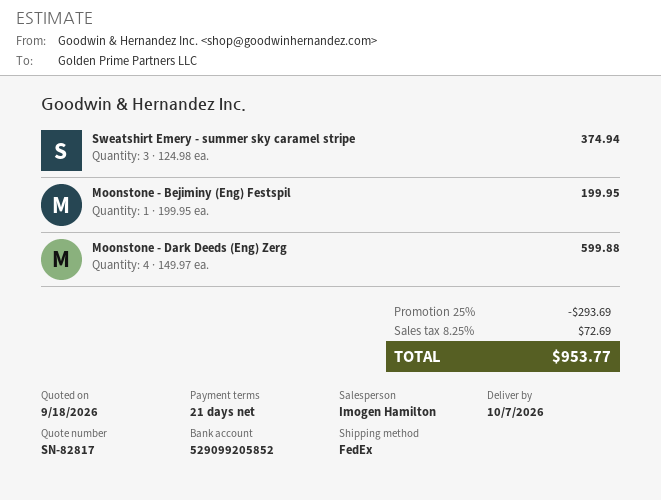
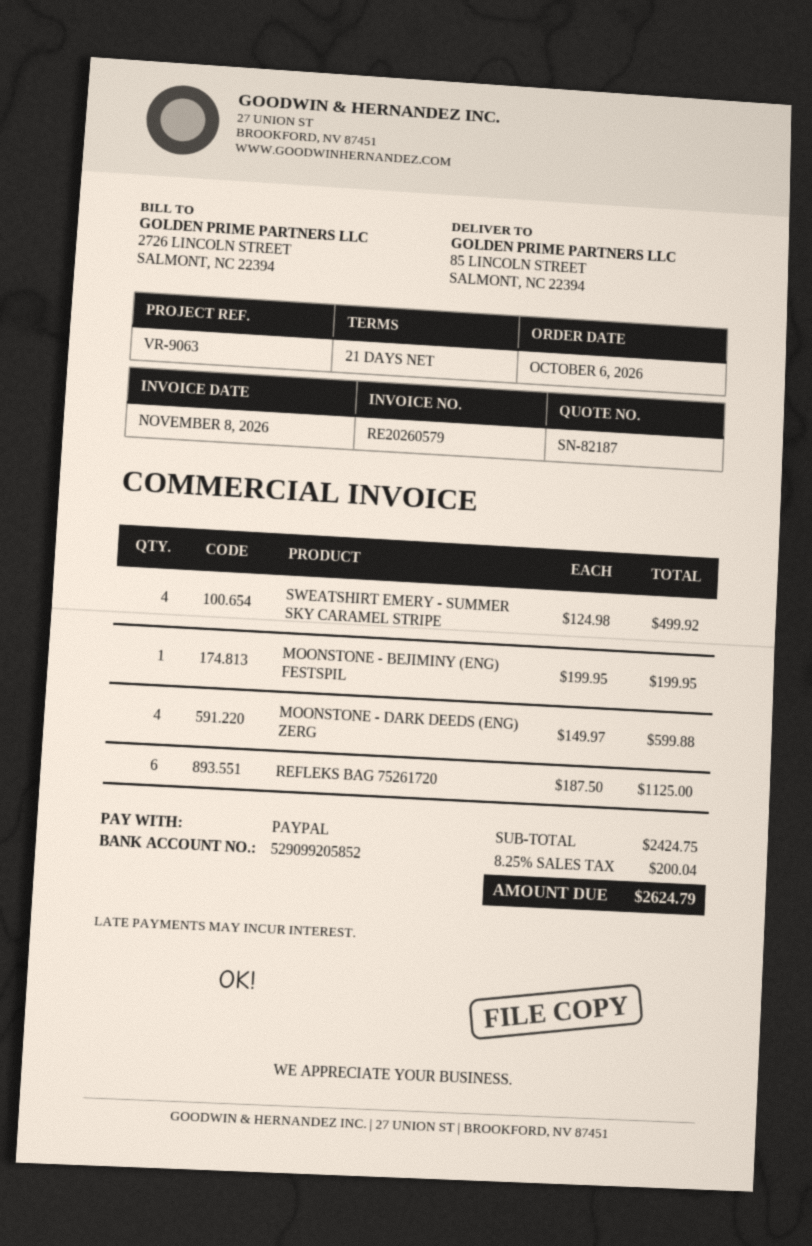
quote number: SN-82817 -> SN-82187
Sweatshirt Emery - summer sky caramel stripe: 3 x 124.98 = 374.94 -> 4 x 124.98 = 499.92
REFLEKS BAG 75261720: none -> 6 x 187.50 = 1125.00
discount: 25% = 293.69 -> none
tax: 8.25% = 72.69 -> 8.25% = 200.04
total: 953.77 -> 2624.79

